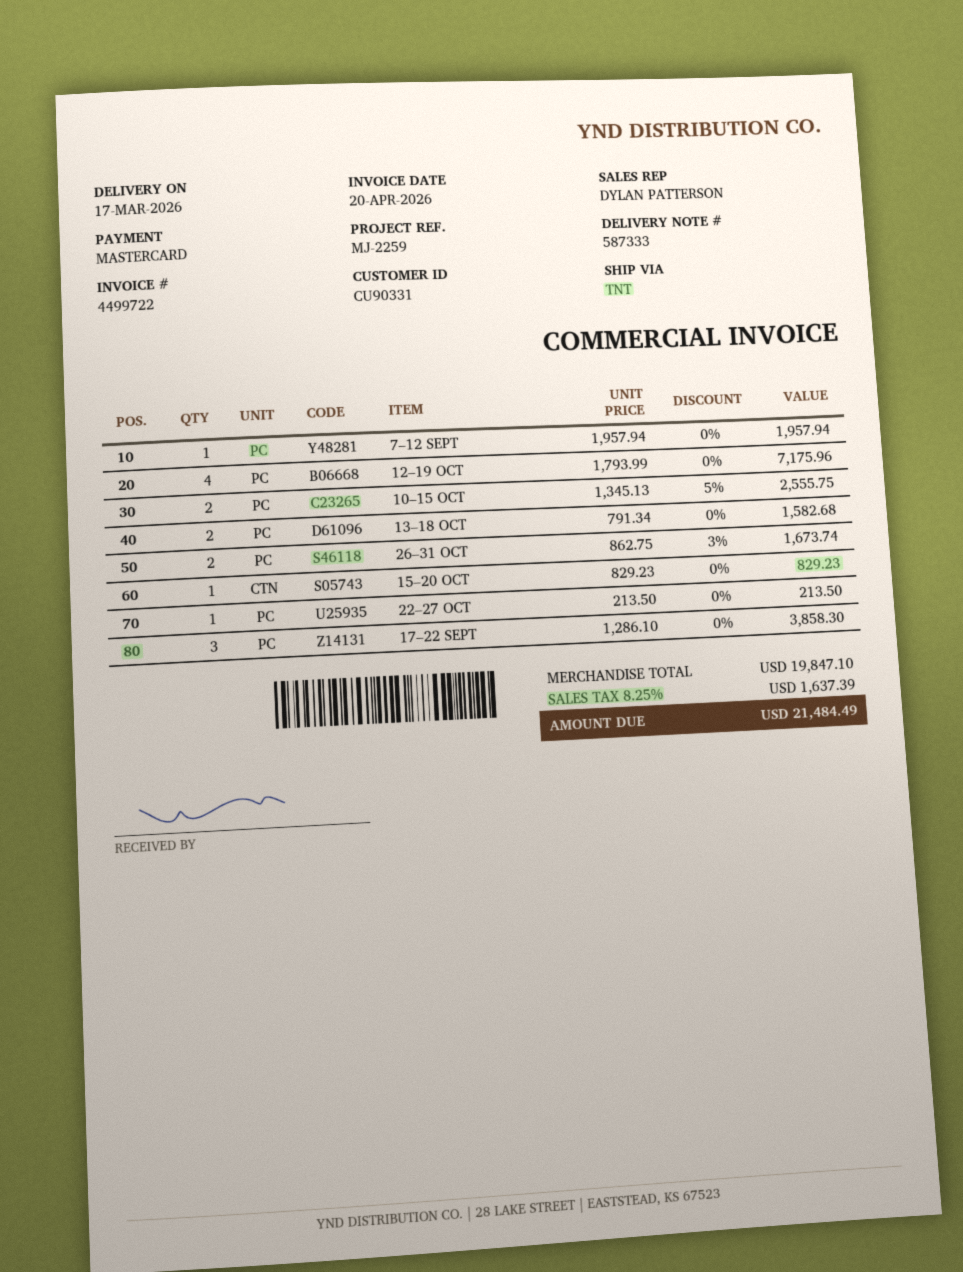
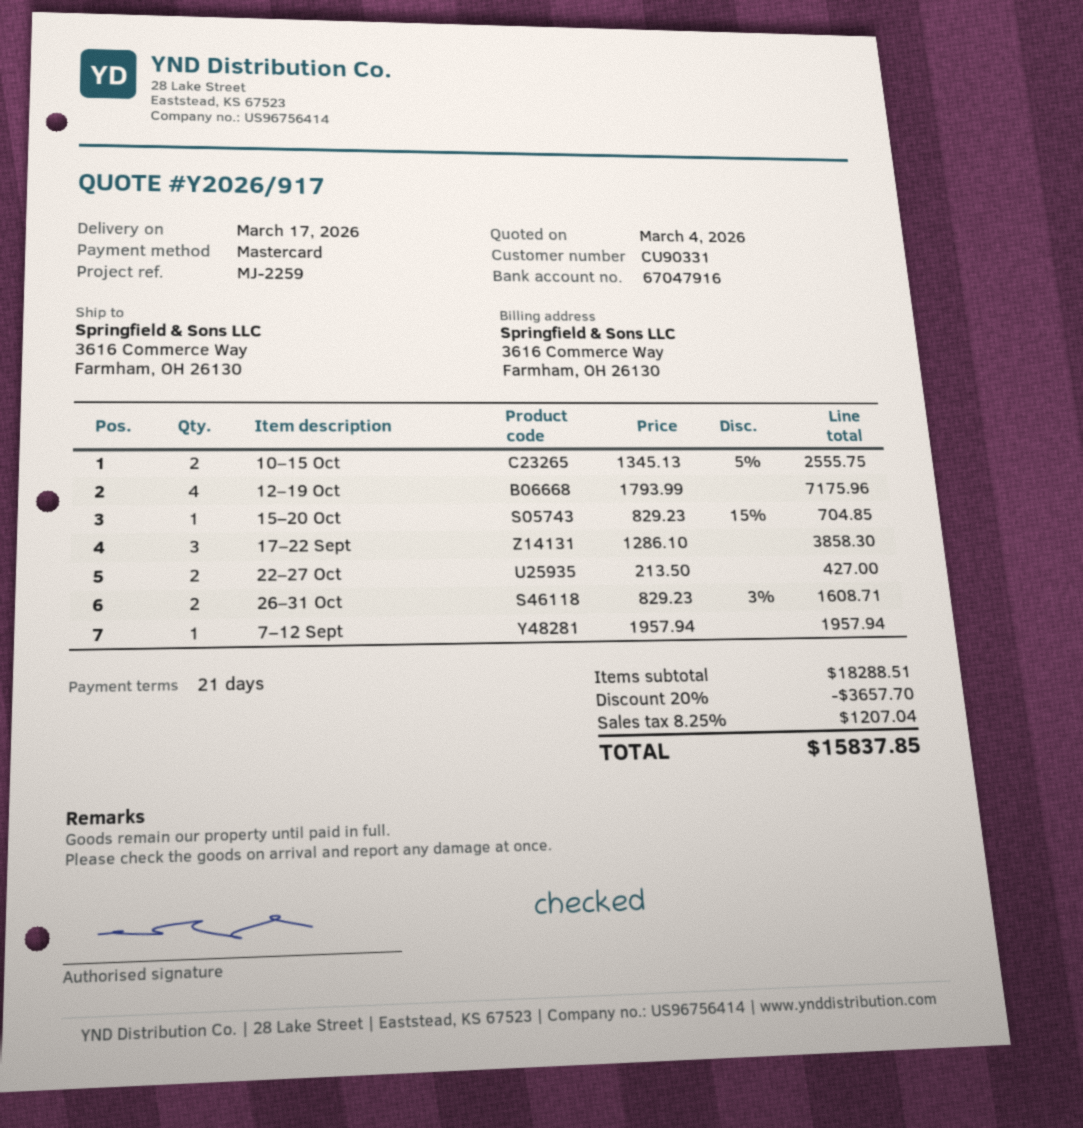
13–18 OCT: 2 x 791.34 = 1582.68 -> none
26–31 OCT: 2 x 862.75 - 3% = 1673.74 -> 2 x 829.23 - 3% = 1608.71
15–20 OCT: 1 x 829.23 = 829.23 -> 1 x 829.23 - 15% = 704.85
22–27 OCT: 1 x 213.50 = 213.50 -> 2 x 213.50 = 427.00
subtotal: 19847.10 -> 18288.51
discount: none -> 20% = 3657.70
tax: 8.25% = 1637.39 -> 8.25% = 1207.04
total: 21484.49 -> 15837.85

